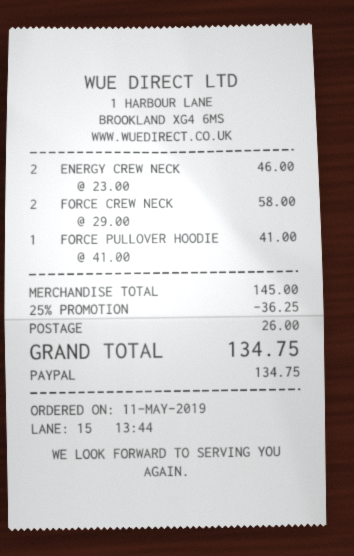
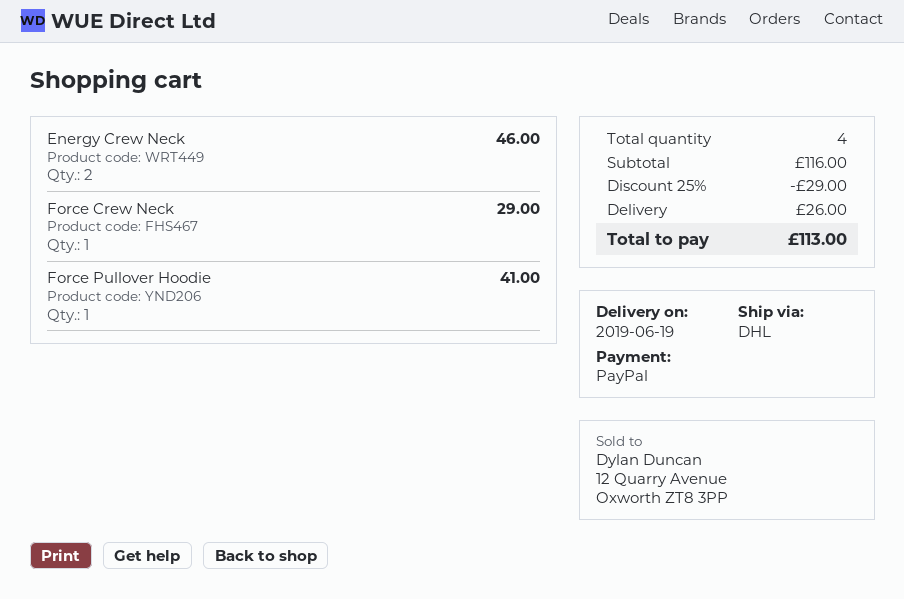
FORCE CREW NECK: 2 for 58.00 -> 1 for 29.00
subtotal: 145.00 -> 116.00
discount: 25% = 36.25 -> 25% = 29.00
total: 134.75 -> 113.00

